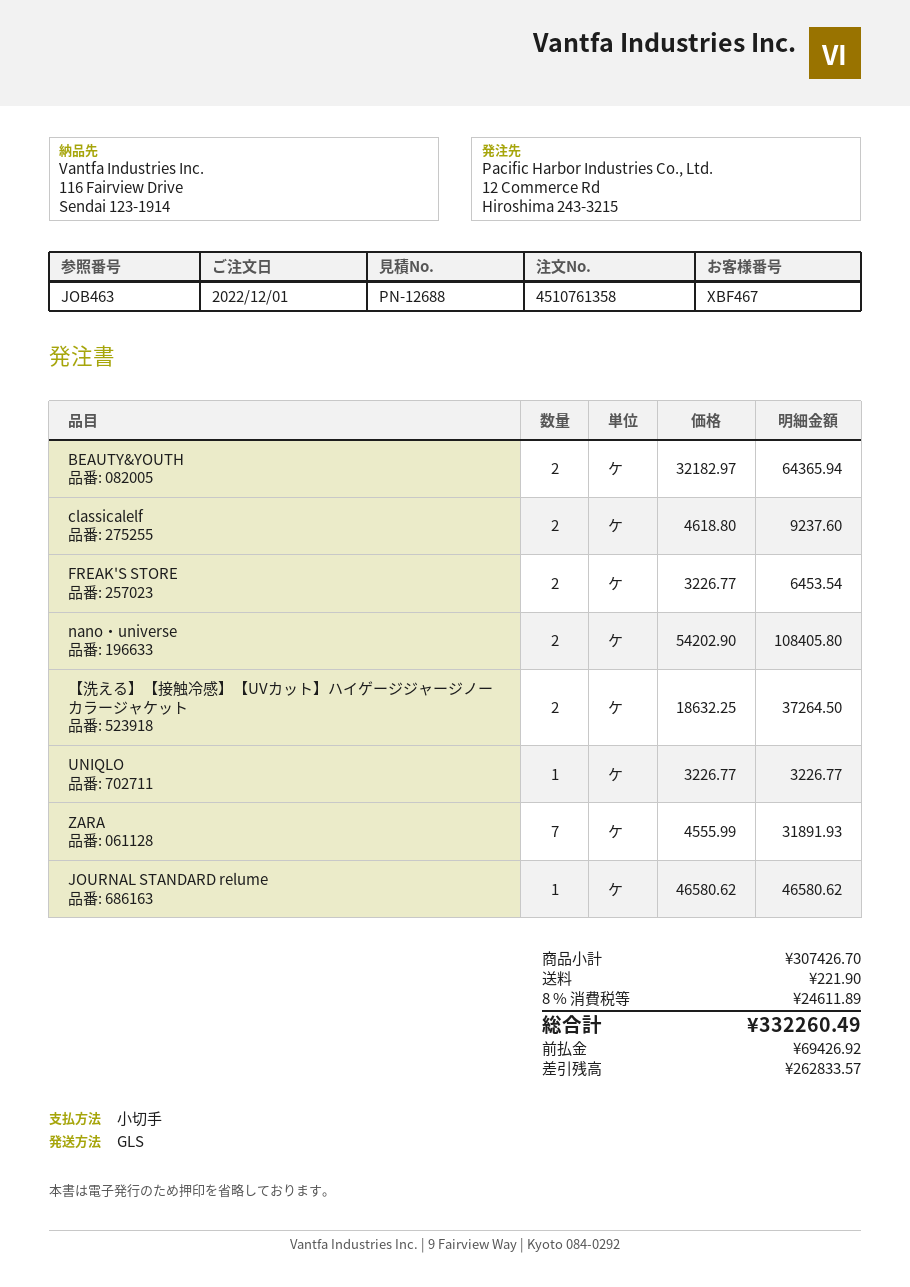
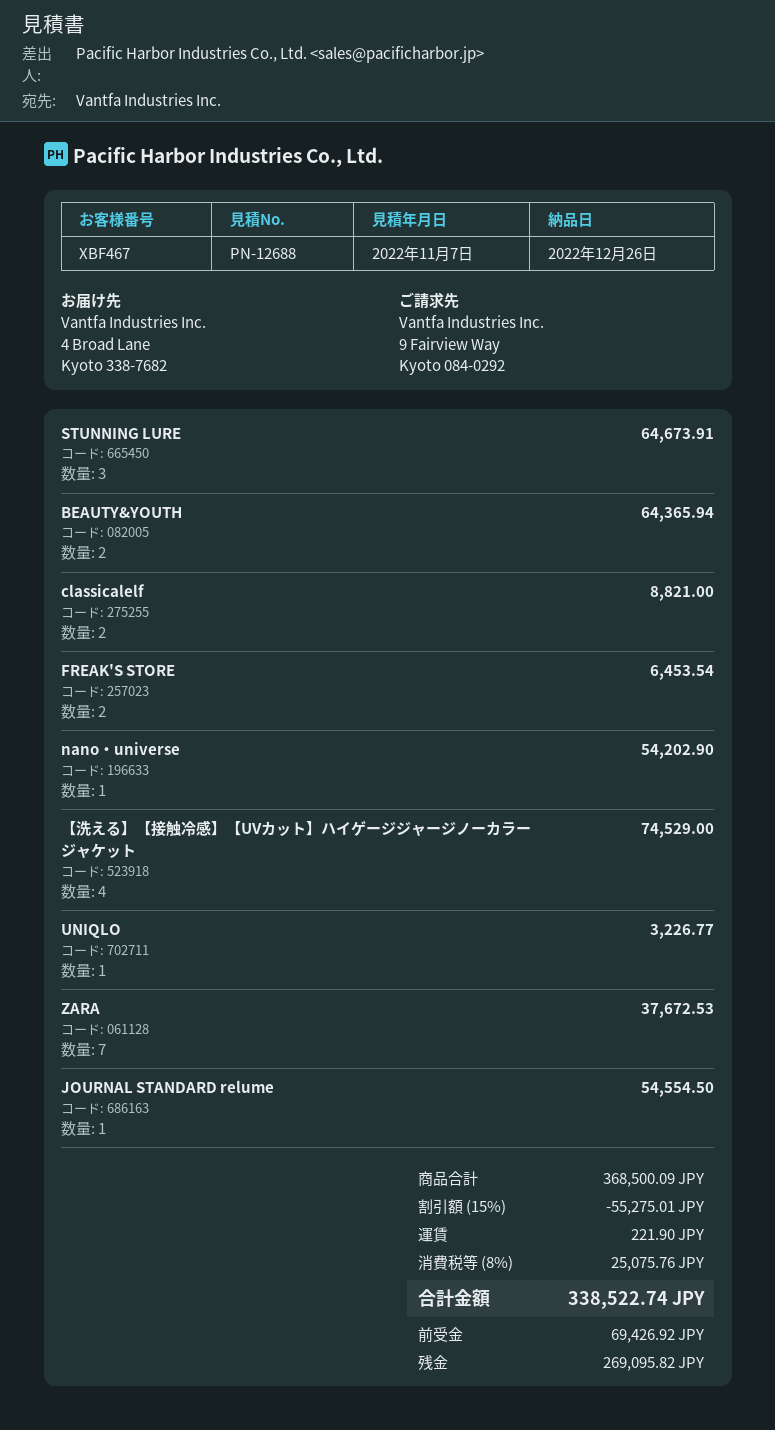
ship to: 116 Fairview Drive, Sendai 123-1914 -> 4 Broad Lane, Kyoto 338-7682
classicalelf: 2 for 9237.60 -> 2 for 8821.00
nano・universe: 2 for 108405.80 -> 1 for 54202.90
【洗える】【接触冷感】【UVカット】ハイゲージジャージノーカラージャケット: 2 for 37264.50 -> 4 for 74529.00
ZARA: 7 for 31891.93 -> 7 for 37672.53
JOURNAL STANDARD relume: 1 for 46580.62 -> 1 for 54554.50
STUNNING LURE: none -> 3 for 64673.91
subtotal: 307426.70 -> 368500.09
discount: none -> 15% = 55275.01
tax: 8% = 24611.89 -> 8% = 25075.76
total: 332260.49 -> 338522.74
balance: 262833.57 -> 269095.82

